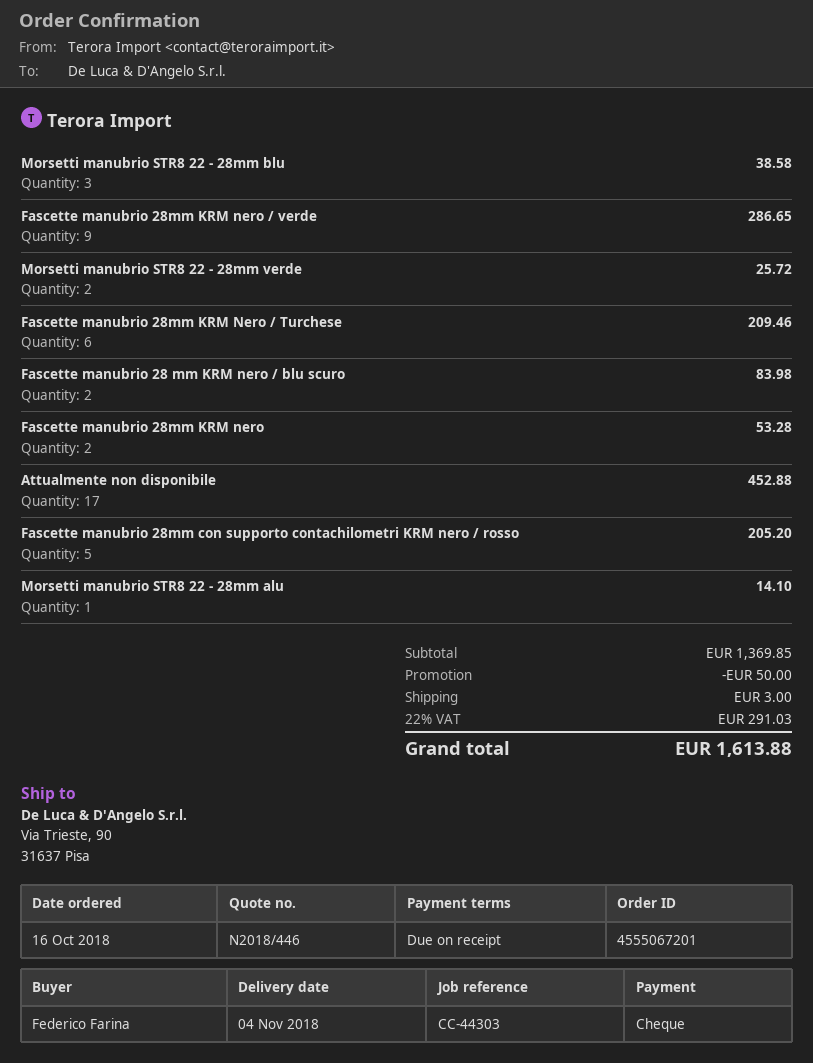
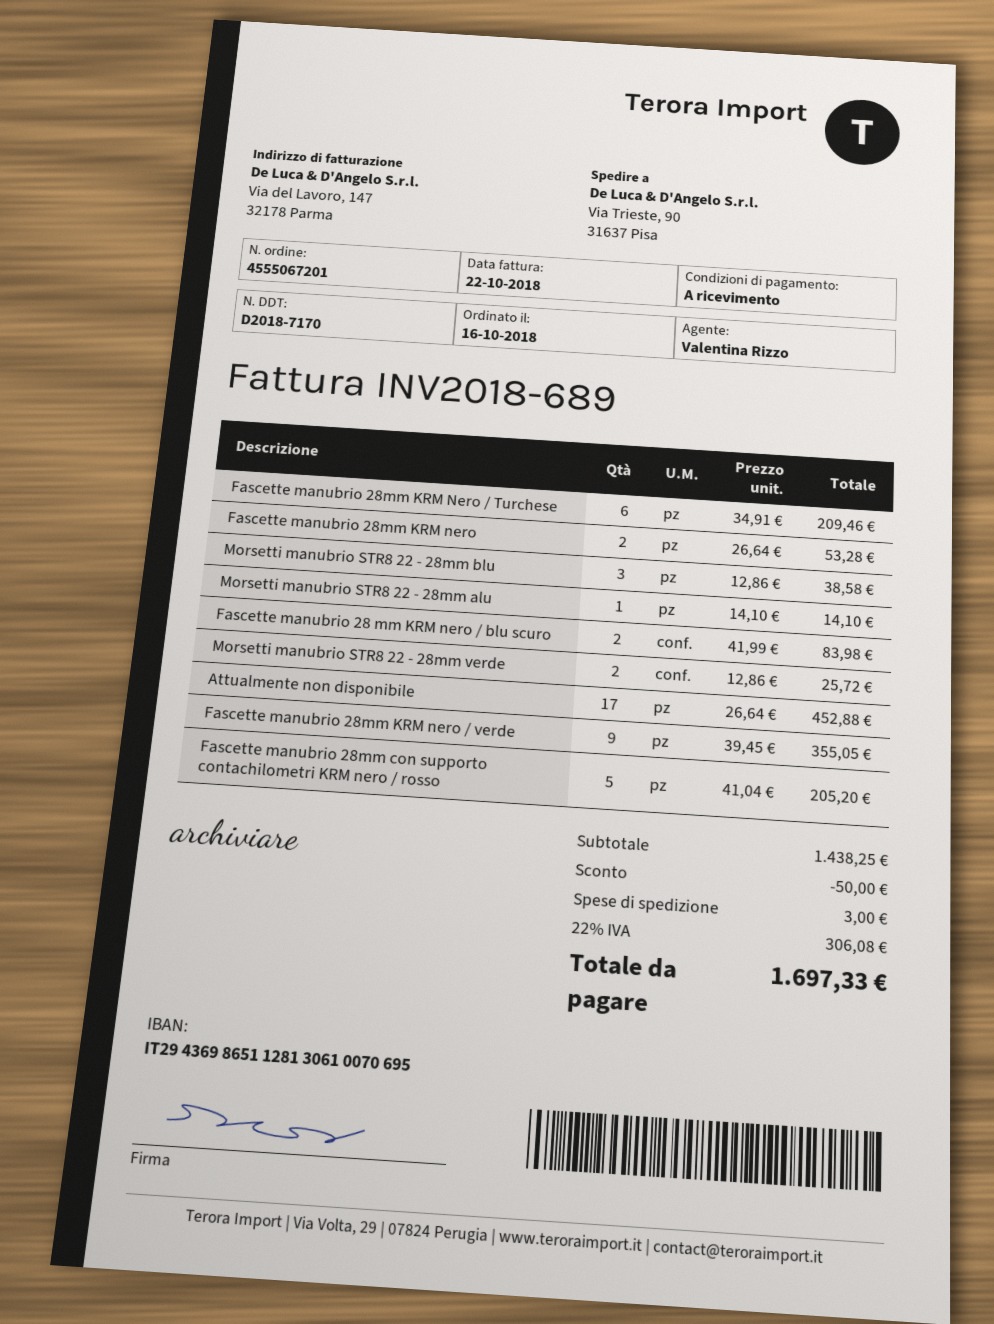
Fascette manubrio 28mm KRM nero / verde: 9 for 286.65 -> 9 for 355.05
subtotal: 1369.85 -> 1438.25
tax: 22% = 291.03 -> 22% = 306.08
total: 1613.88 -> 1697.33

